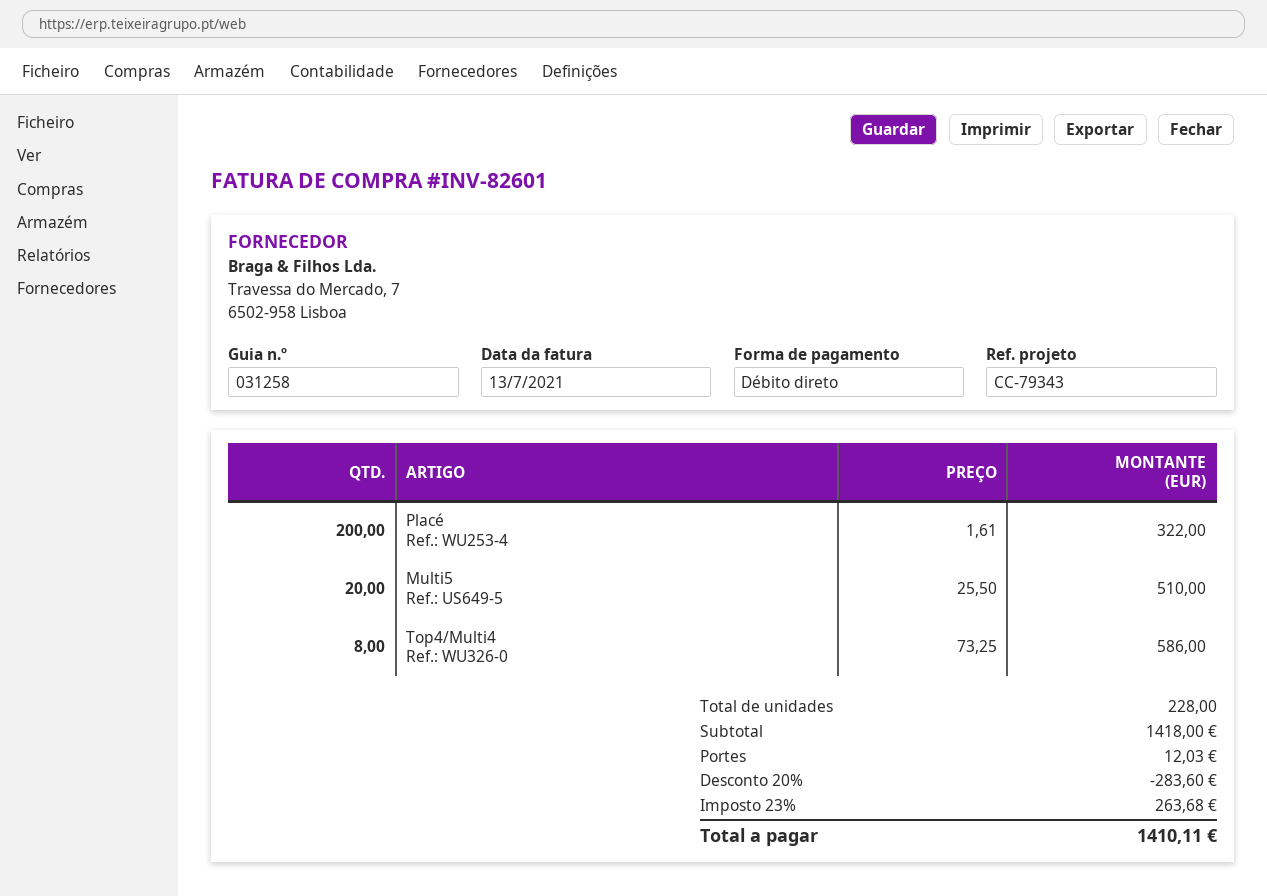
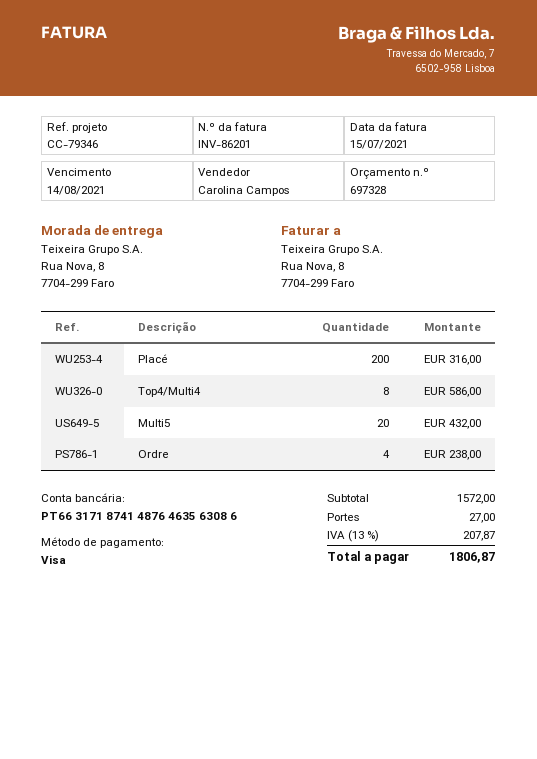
invoice number: INV-82601 -> INV-86201
invoice date: 2021-07-13 -> 2021-07-15
reference: CC-79343 -> CC-79346
payment method: direct debit -> Visa
Placé: 200 for 322.00 -> 200 for 316.00
Multi5: 20 for 510.00 -> 20 for 432.00
Ordre: none -> 4 for 238.00
subtotal: 1418.00 -> 1572.00
discount: 20% = 283.60 -> none
shipping: 12.03 -> 27.00
tax: 23% = 263.68 -> 13% = 207.87
total: 1410.11 -> 1806.87

